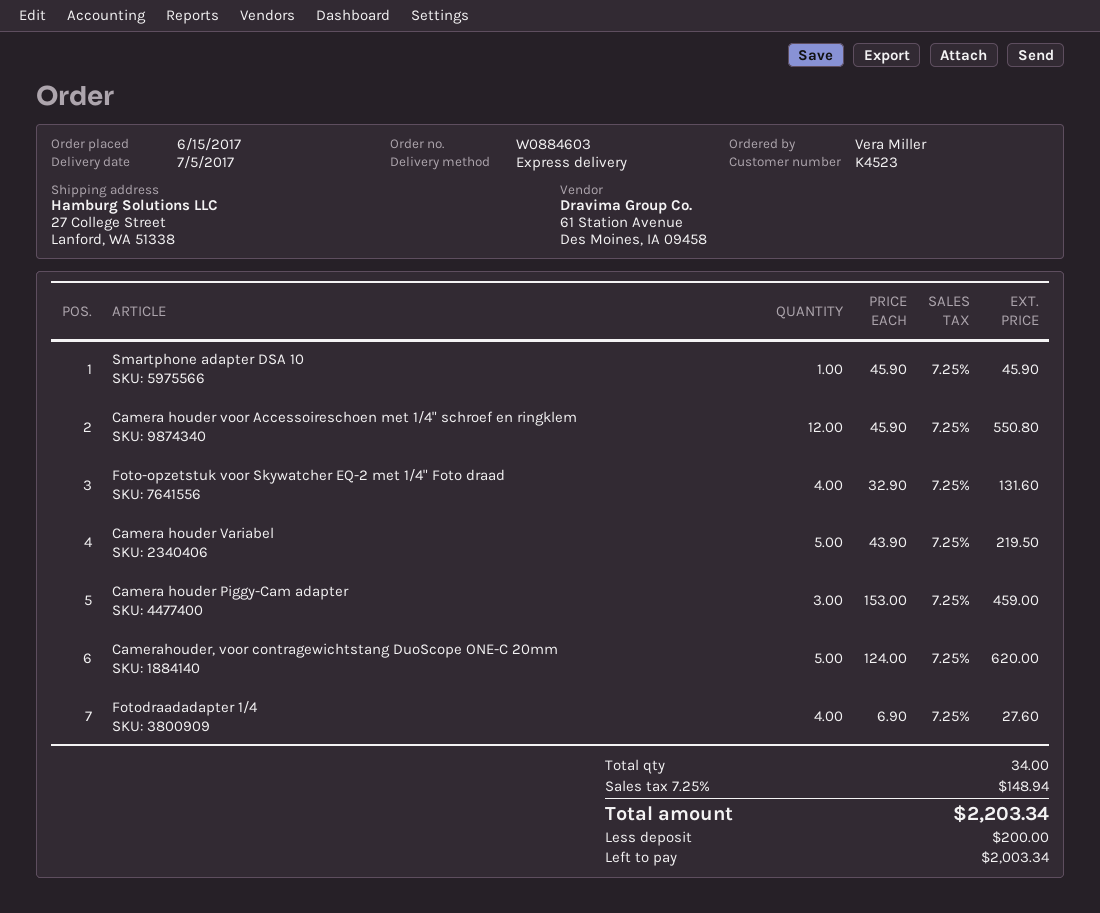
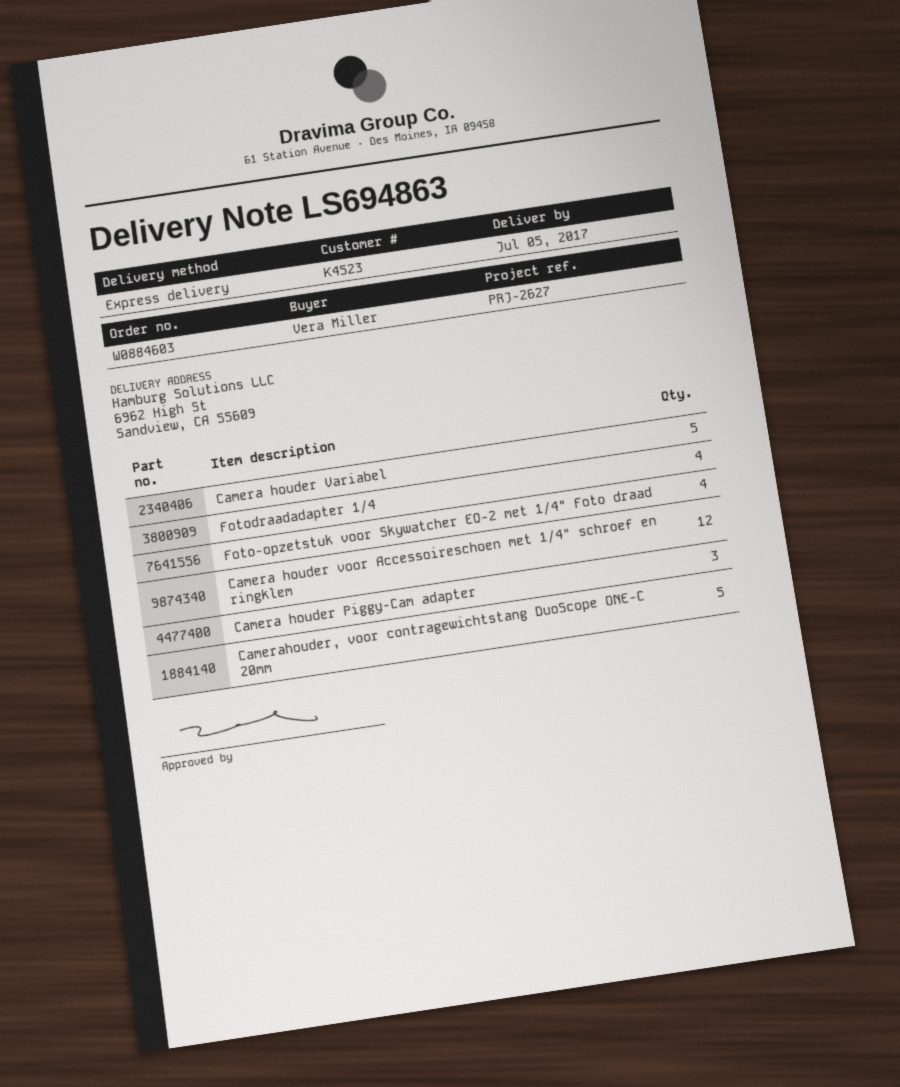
ship to: 27 College Street, Lanford, WA 51338 -> 6962 High St, Sandview, CA 55609
Smartphone adapter DSA 10: 1 -> none

